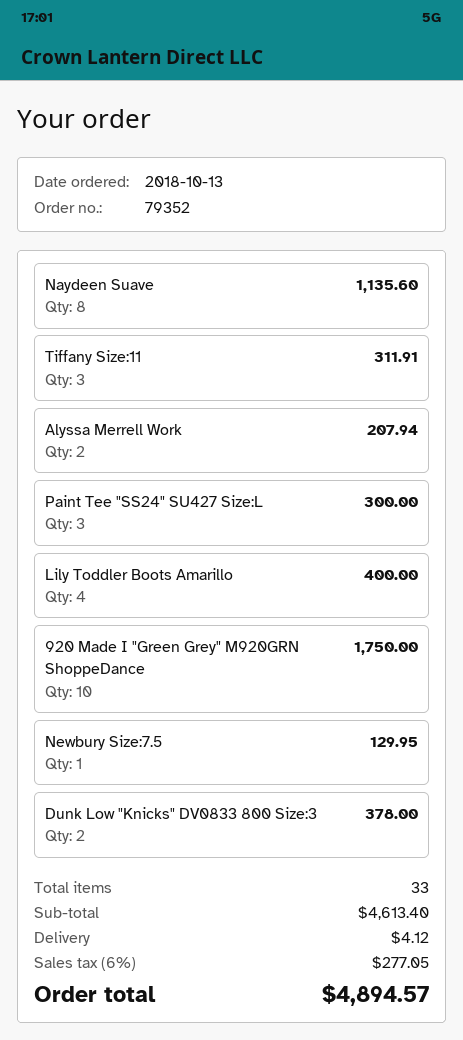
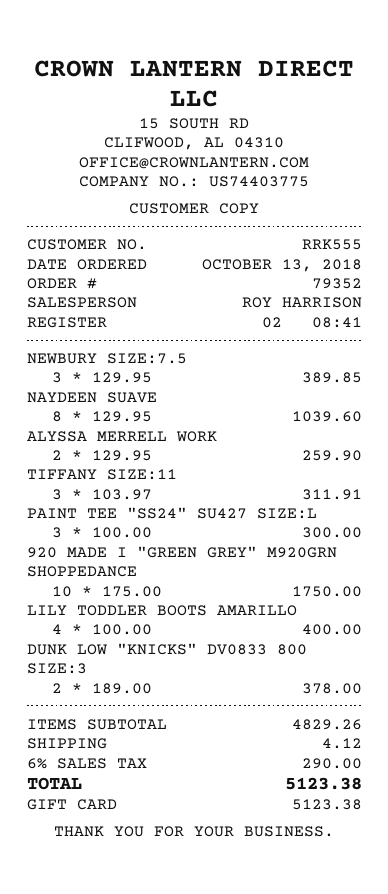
Naydeen Suave: 8 for 1135.60 -> 8 for 1039.60
Alyssa Merrell Work: 2 for 207.94 -> 2 for 259.90
Newbury Size:7.5: 1 for 129.95 -> 3 for 389.85
subtotal: 4613.40 -> 4829.26
tax: 6% = 277.05 -> 6% = 290.00
total: 4894.57 -> 5123.38

